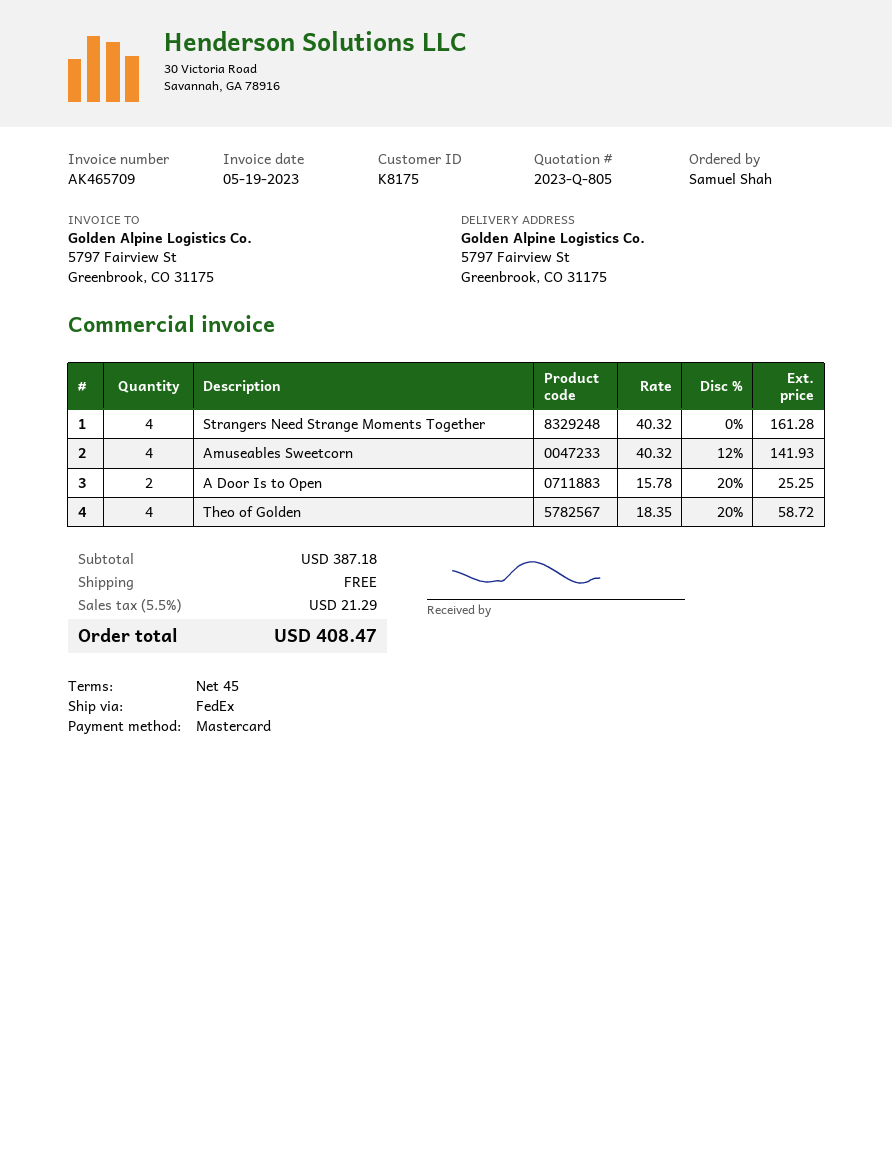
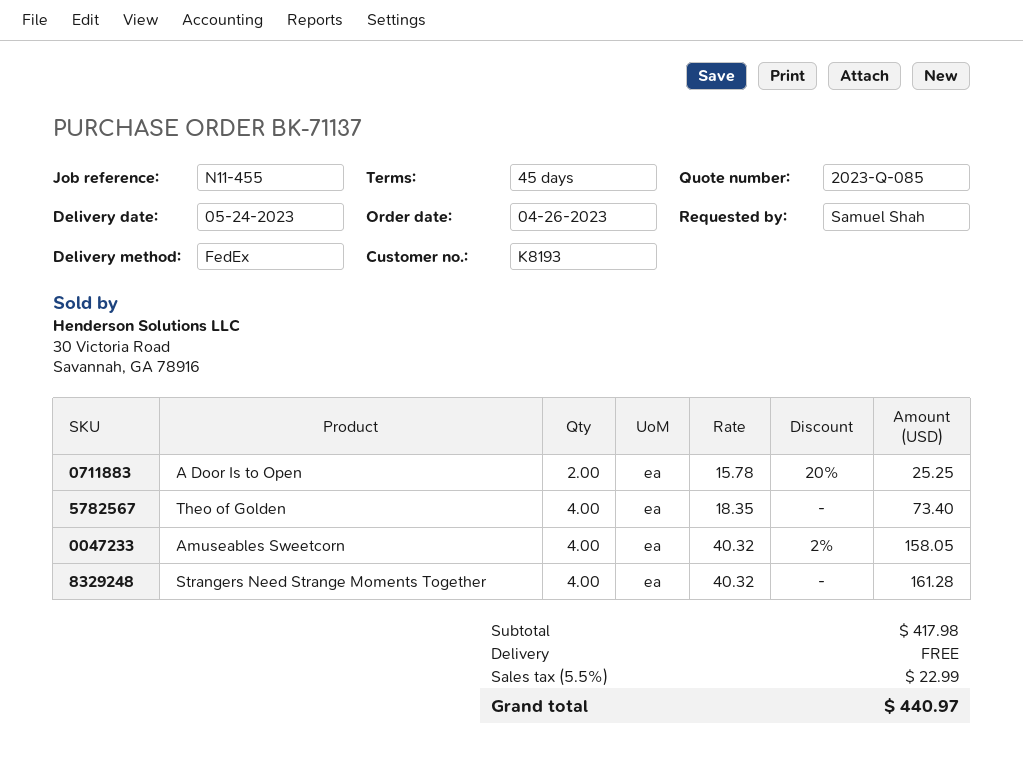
quote number: 2023-Q-805 -> 2023-Q-085
customer number: K8175 -> K8193
Amuseables Sweetcorn: 4 x 40.32 - 12% = 141.93 -> 4 x 40.32 - 2% = 158.05
Theo of Golden: 4 x 18.35 - 20% = 58.72 -> 4 x 18.35 = 73.40
subtotal: 387.18 -> 417.98
tax: 5.5% = 21.29 -> 5.5% = 22.99
total: 408.47 -> 440.97

